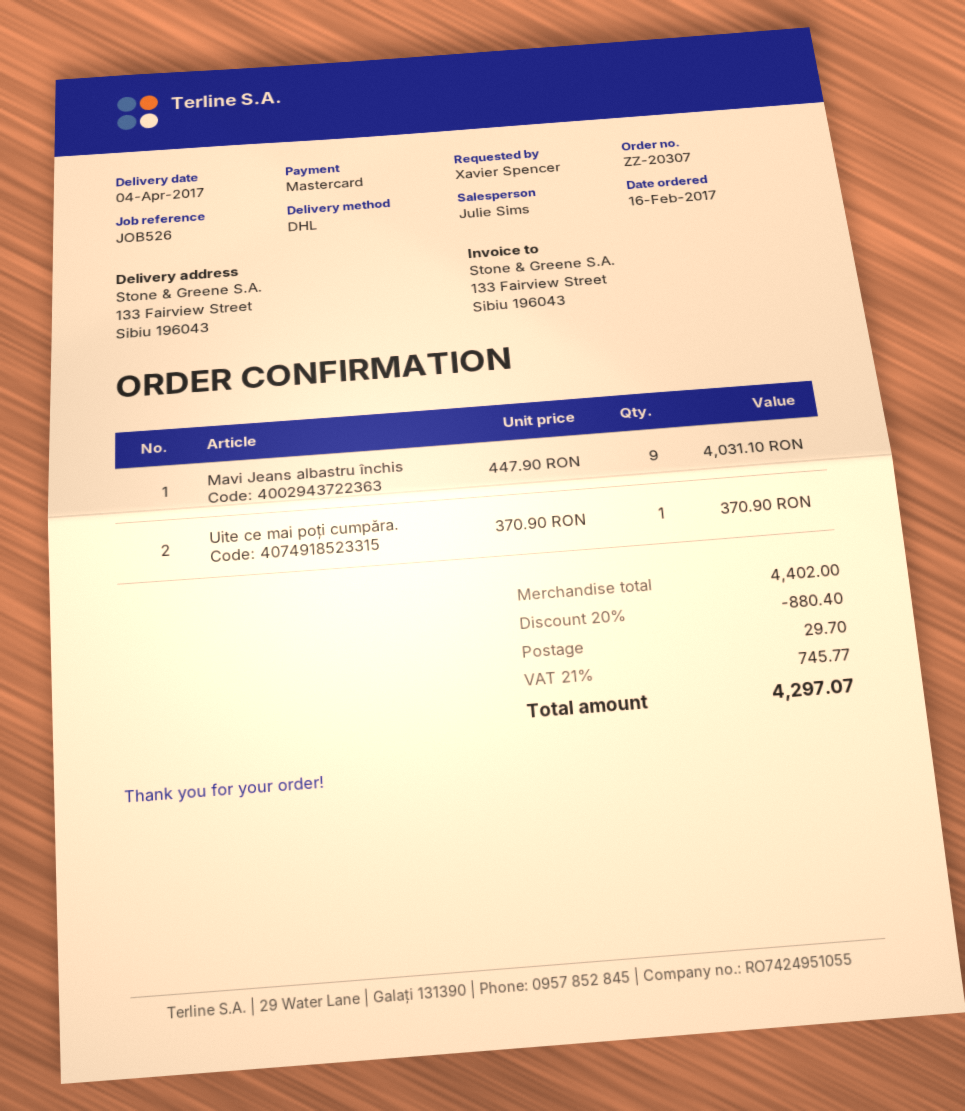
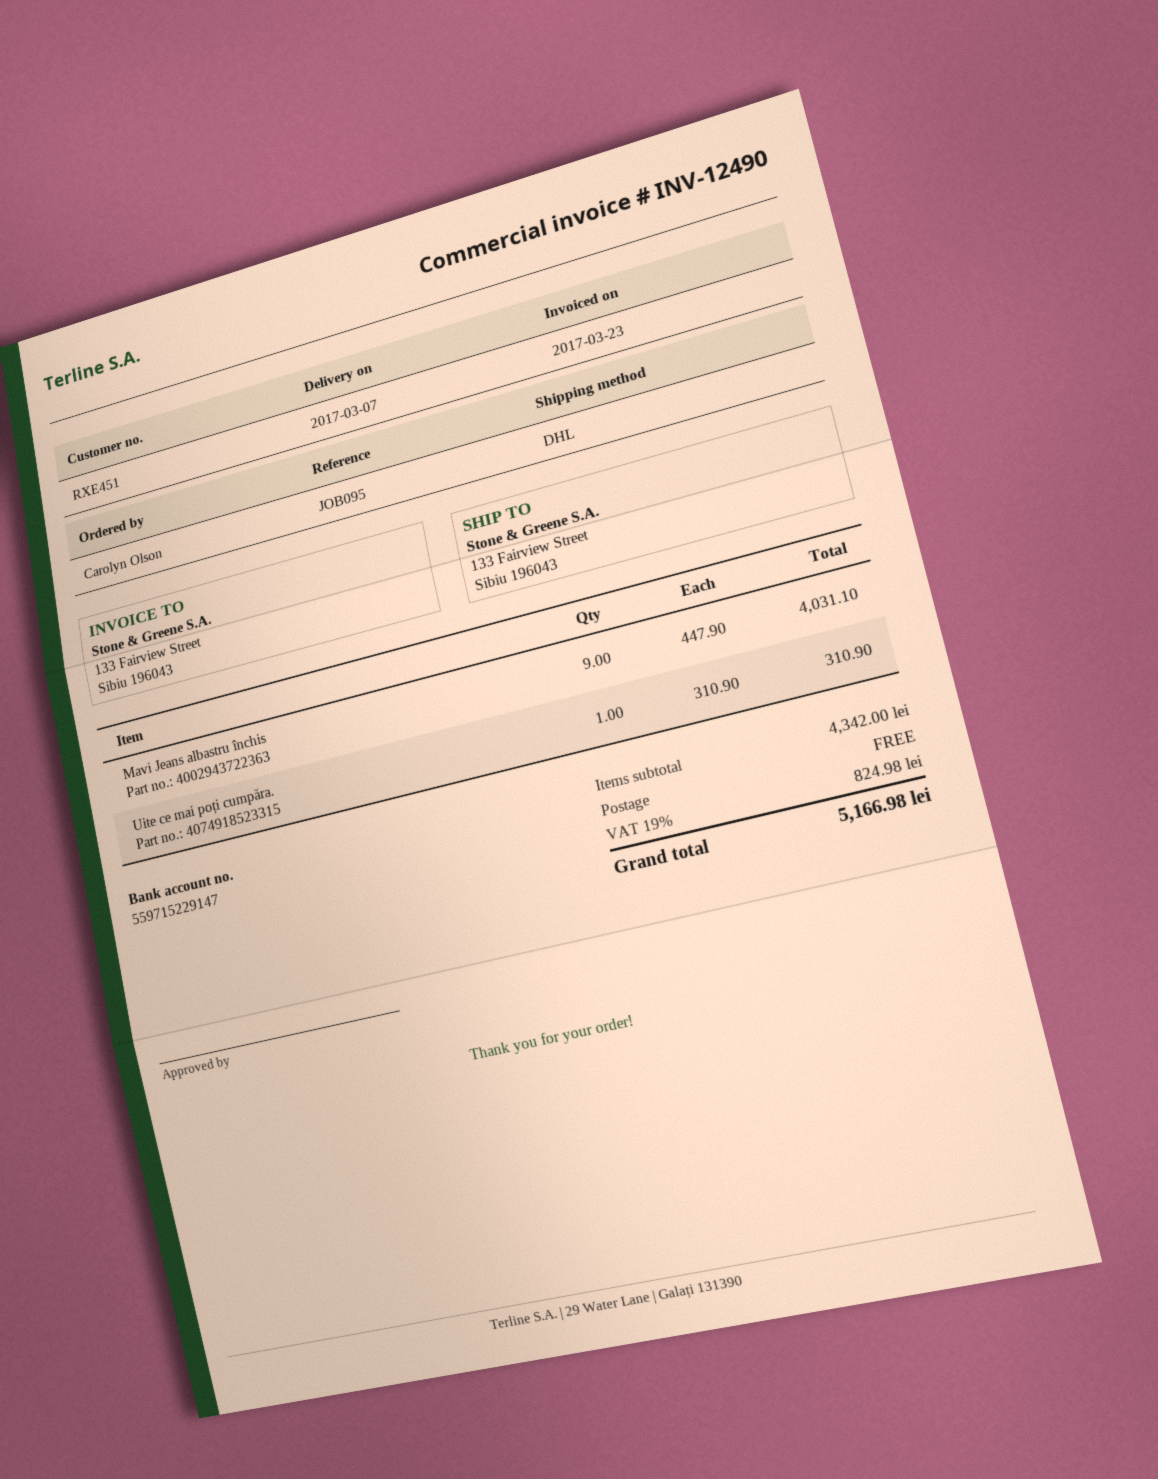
delivery date: 2017-04-04 -> 2017-03-07
reference: JOB526 -> JOB095
ordered by: Xavier Spencer -> Carolyn Olson
Uite ce mai poți cumpăra.: 1 x 370.90 = 370.90 -> 1 x 310.90 = 310.90
subtotal: 4402.00 -> 4342.00
discount: 20% = 880.40 -> none
shipping: 29.70 -> 0.00
tax: 21% = 745.77 -> 19% = 824.98
total: 4297.07 -> 5166.98

